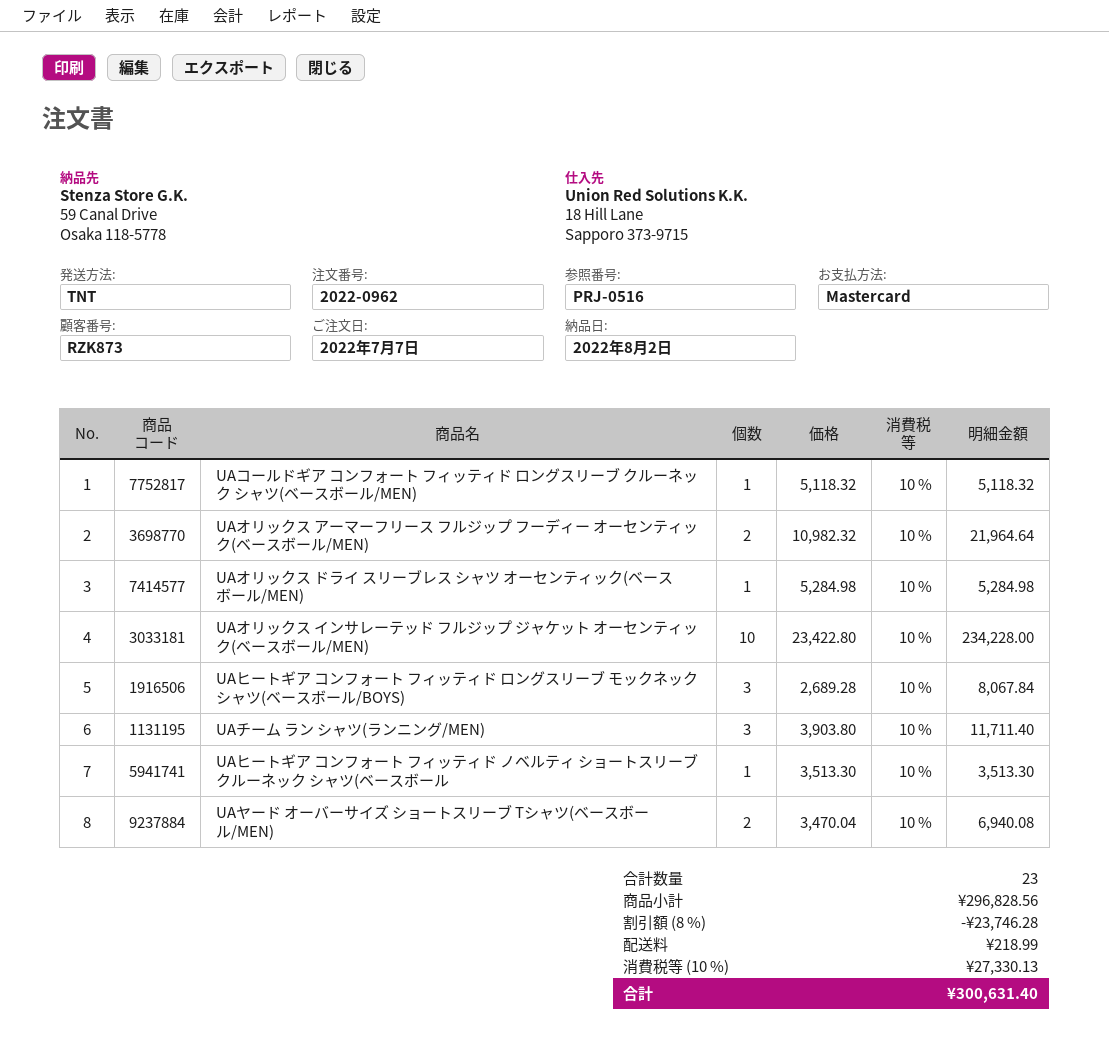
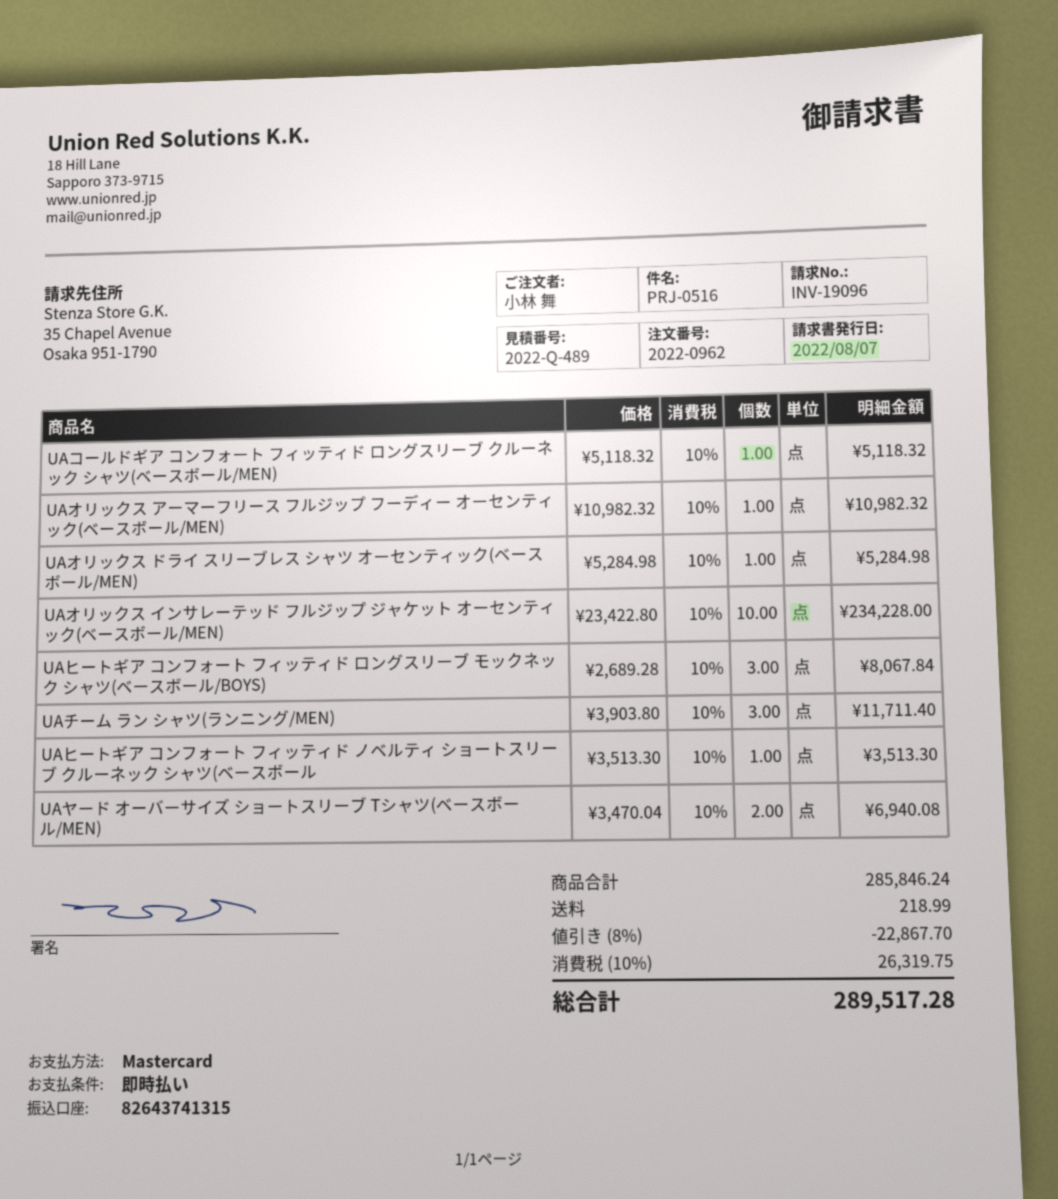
UAオリックス アーマーフリース フルジップ フーディー オーセンティック(ベースボール/MEN): 2 x 10982.32 = 21964.64 -> 1 x 10982.32 = 10982.32
subtotal: 296828.56 -> 285846.24
discount: 8% = 23746.28 -> 8% = 22867.70
tax: 10% = 27330.13 -> 10% = 26319.75
total: 300631.40 -> 289517.28

